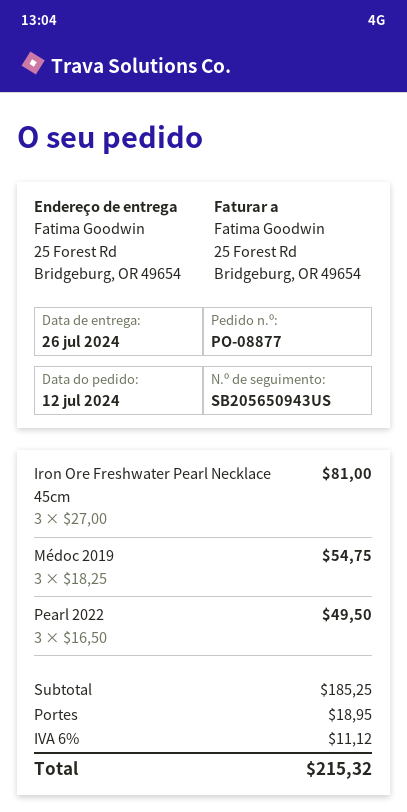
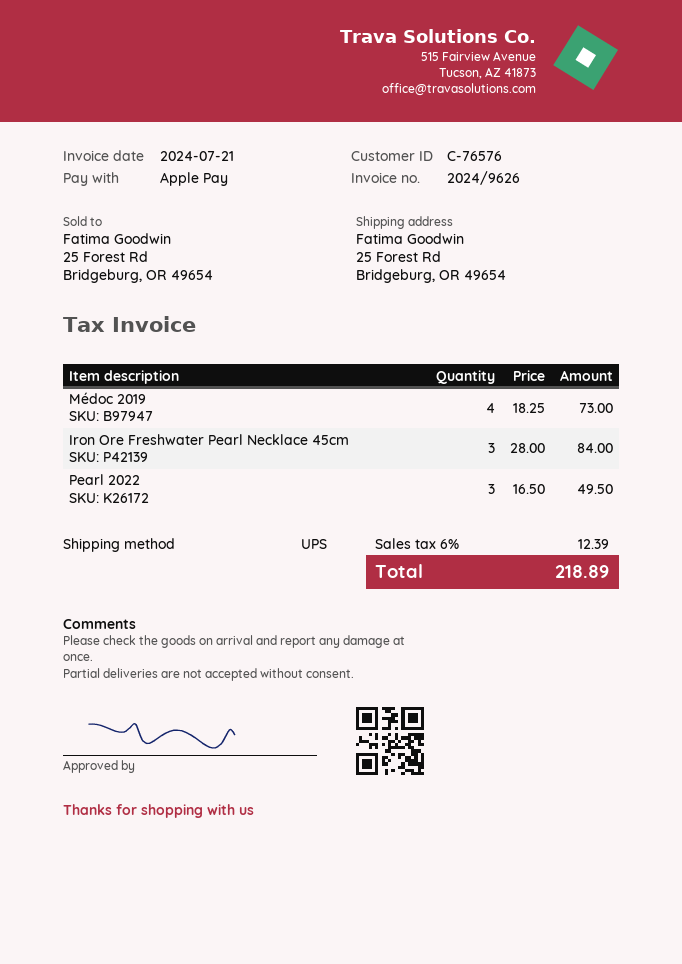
Iron Ore Freshwater Pearl Necklace 45cm: 3 x 27.00 = 81.00 -> 3 x 28.00 = 84.00
Médoc 2019: 3 x 18.25 = 54.75 -> 4 x 18.25 = 73.00
shipping: 18.95 -> none
tax: 6% = 11.12 -> 6% = 12.39
total: 215.32 -> 218.89

